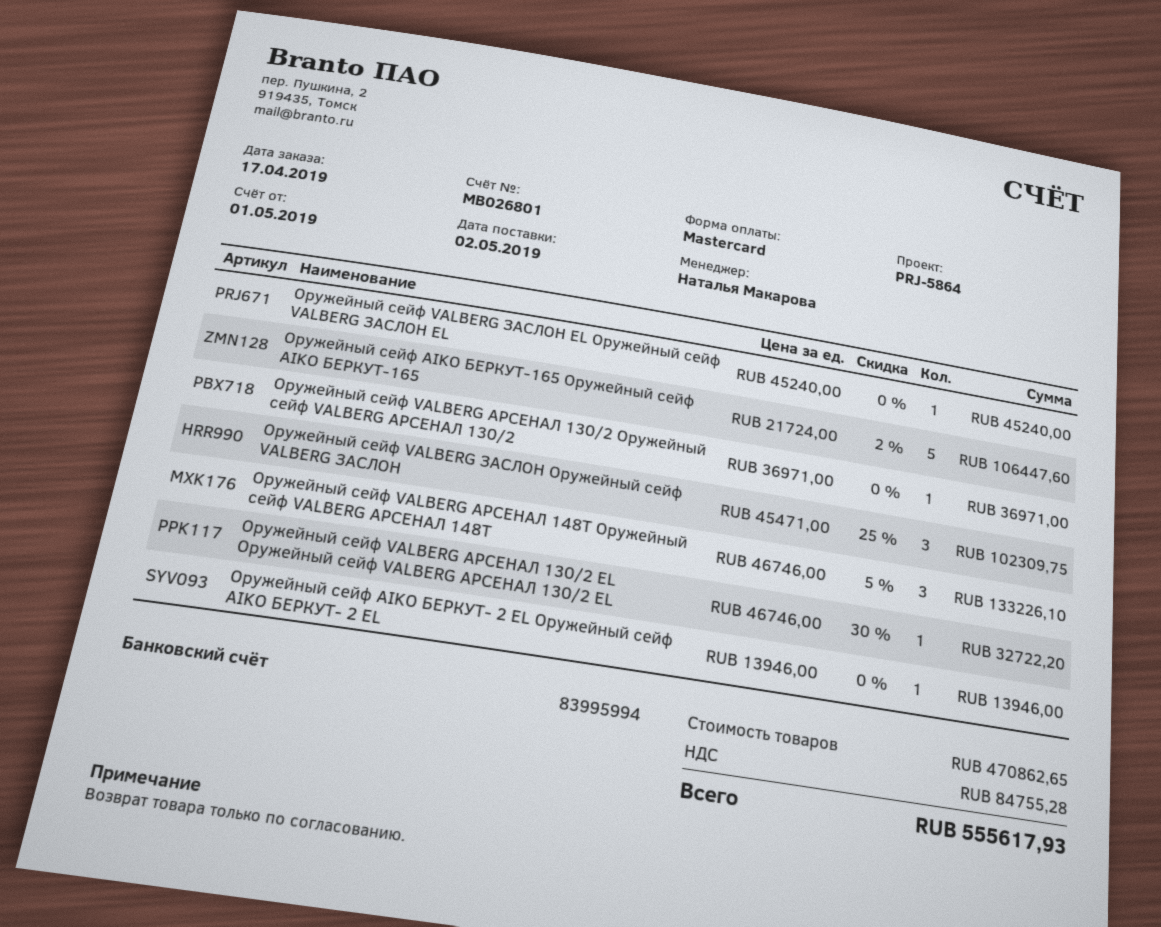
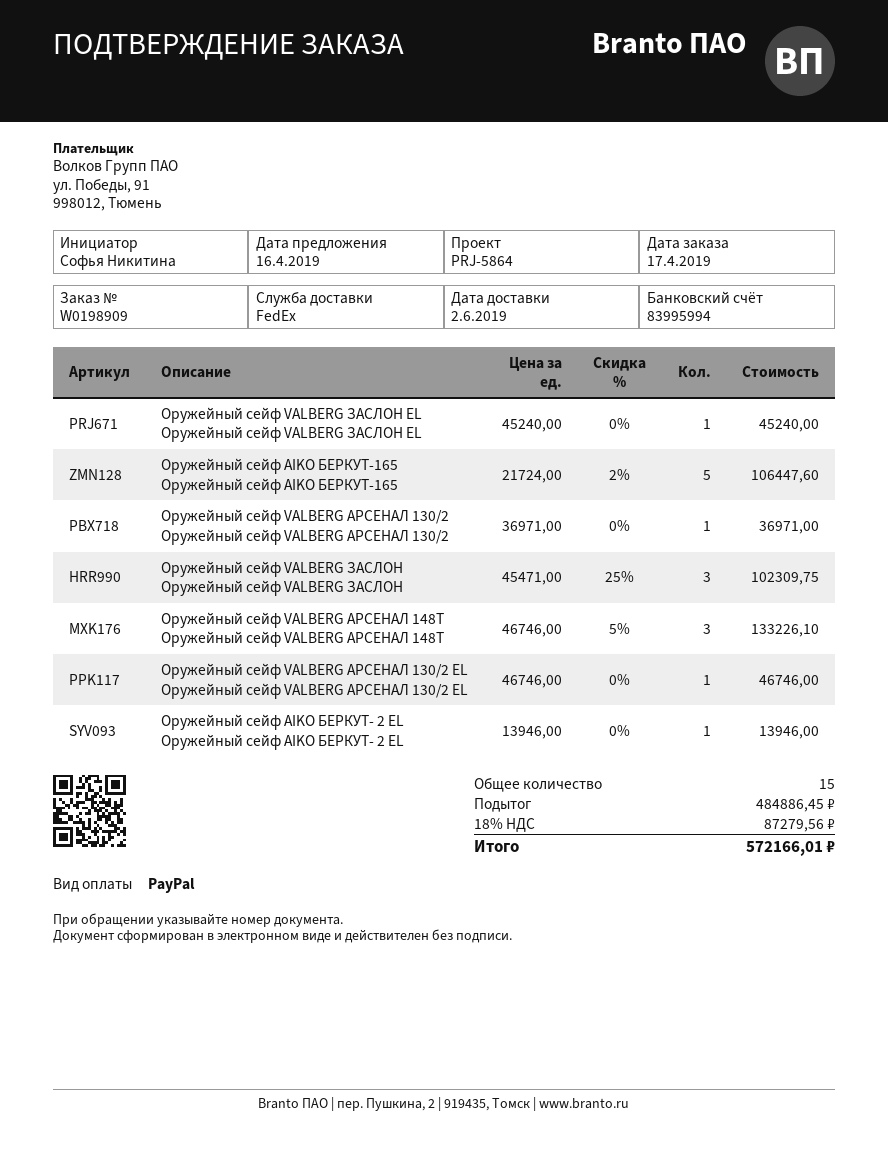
delivery date: 2019-05-02 -> 2019-06-02
payment method: Mastercard -> PayPal
Оружейный сейф VALBERG АРСЕНАЛ 130/2 EL Оружейный сейф VALBERG АРСЕНАЛ 130/2 EL: 1 x 46746.00 - 30% = 32722.20 -> 1 x 46746.00 = 46746.00
subtotal: 470862.65 -> 484886.45
tax: 84755.28 -> 87279.56
total: 555617.93 -> 572166.01

